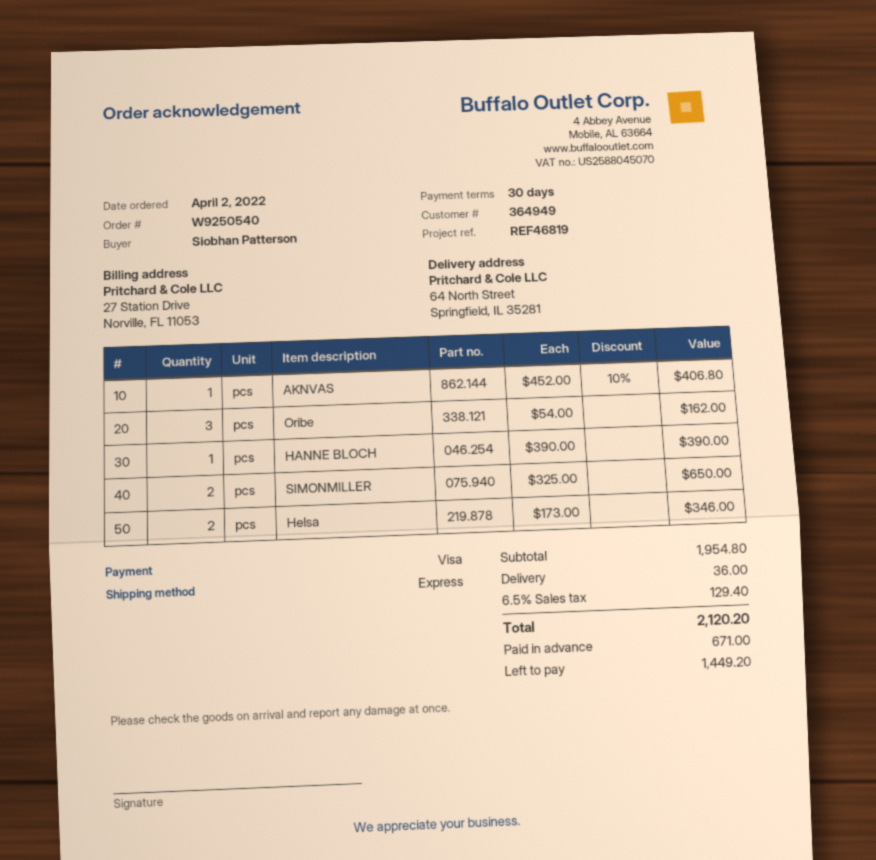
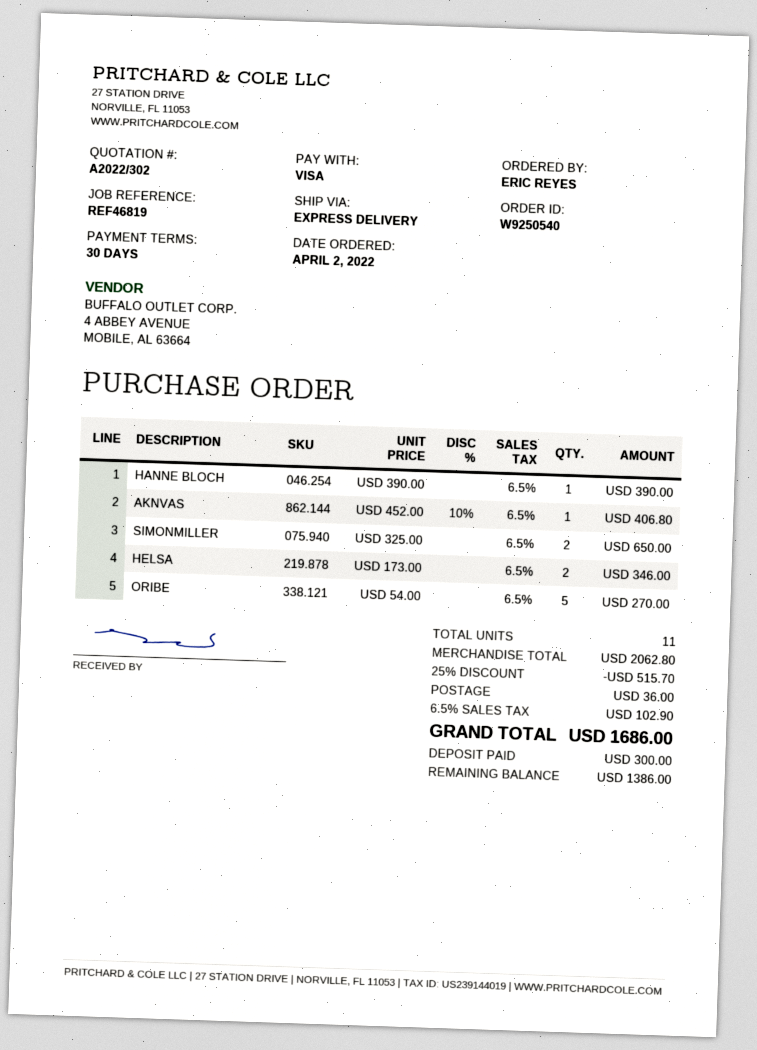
ordered by: Siobhan Patterson -> ERIC REYES
Oribe: 3 x 54.00 = 162.00 -> 5 x 54.00 = 270.00
subtotal: 1954.80 -> 2062.80
discount: none -> 25% = 515.70
tax: 6.5% = 129.40 -> 6.5% = 102.90
total: 2120.20 -> 1686.00
deposit: 671.00 -> 300.00
balance: 1449.20 -> 1386.00

